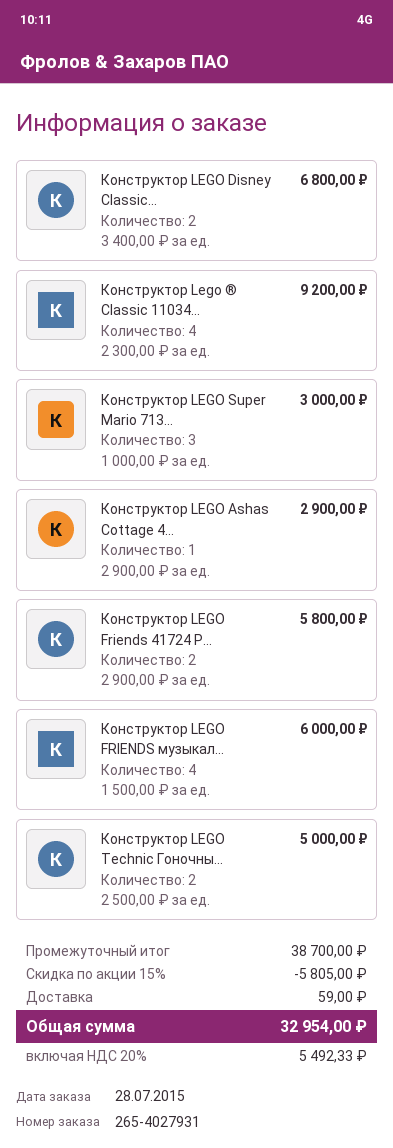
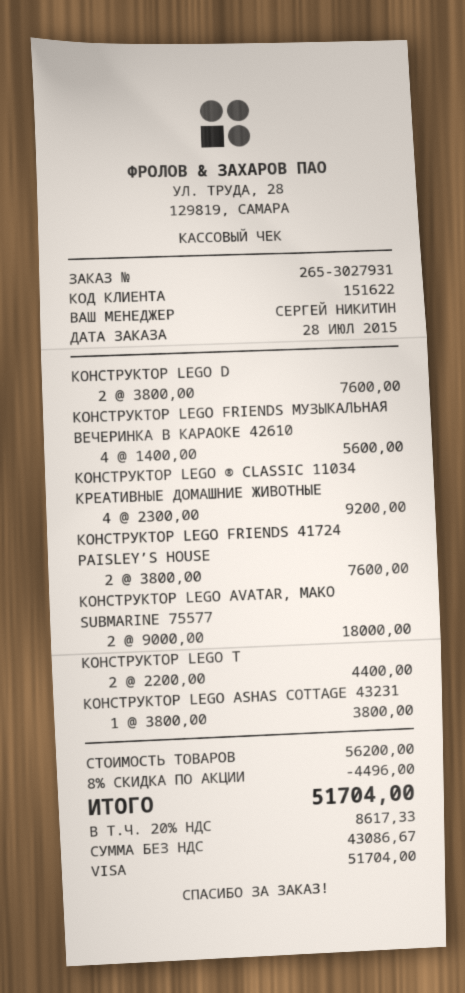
order number: 265-4027931 -> 265-3027931
Конструктор LEGO Disney Сlassic...: 2 x 3400.00 = 6800.00 -> 2 x 3800.00 = 7600.00
Конструктор LEGO Super Mario 713...: 3 x 1000.00 = 3000.00 -> none
Конструктор LEGO Ashas Cottage 4...: 1 x 2900.00 = 2900.00 -> 1 x 3800.00 = 3800.00
Конструктор LEGO Friends 41724 P...: 2 x 2900.00 = 5800.00 -> 2 x 3800.00 = 7600.00
Конструктор LEGO FRIENDS музыкал...: 4 x 1500.00 = 6000.00 -> 4 x 1400.00 = 5600.00
Конструктор LEGO Technic Гоночны...: 2 x 2500.00 = 5000.00 -> 2 x 2200.00 = 4400.00
КОНСТРУКТОР LEGO AVATAR, MAKO SUBMARINE 75577: none -> 2 x 9000.00 = 18000.00
subtotal: 38700.00 -> 56200.00
discount: 15% = 5805.00 -> 8% = 4496.00
shipping: 59.00 -> none
tax: 20% = 5492.33 -> 20% = 8617.33
total: 32954.00 -> 51704.00

